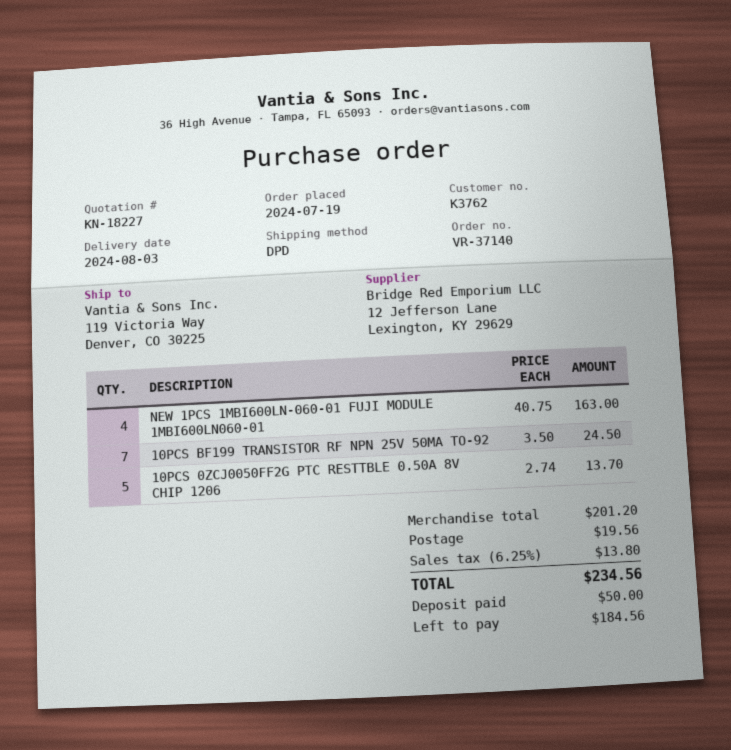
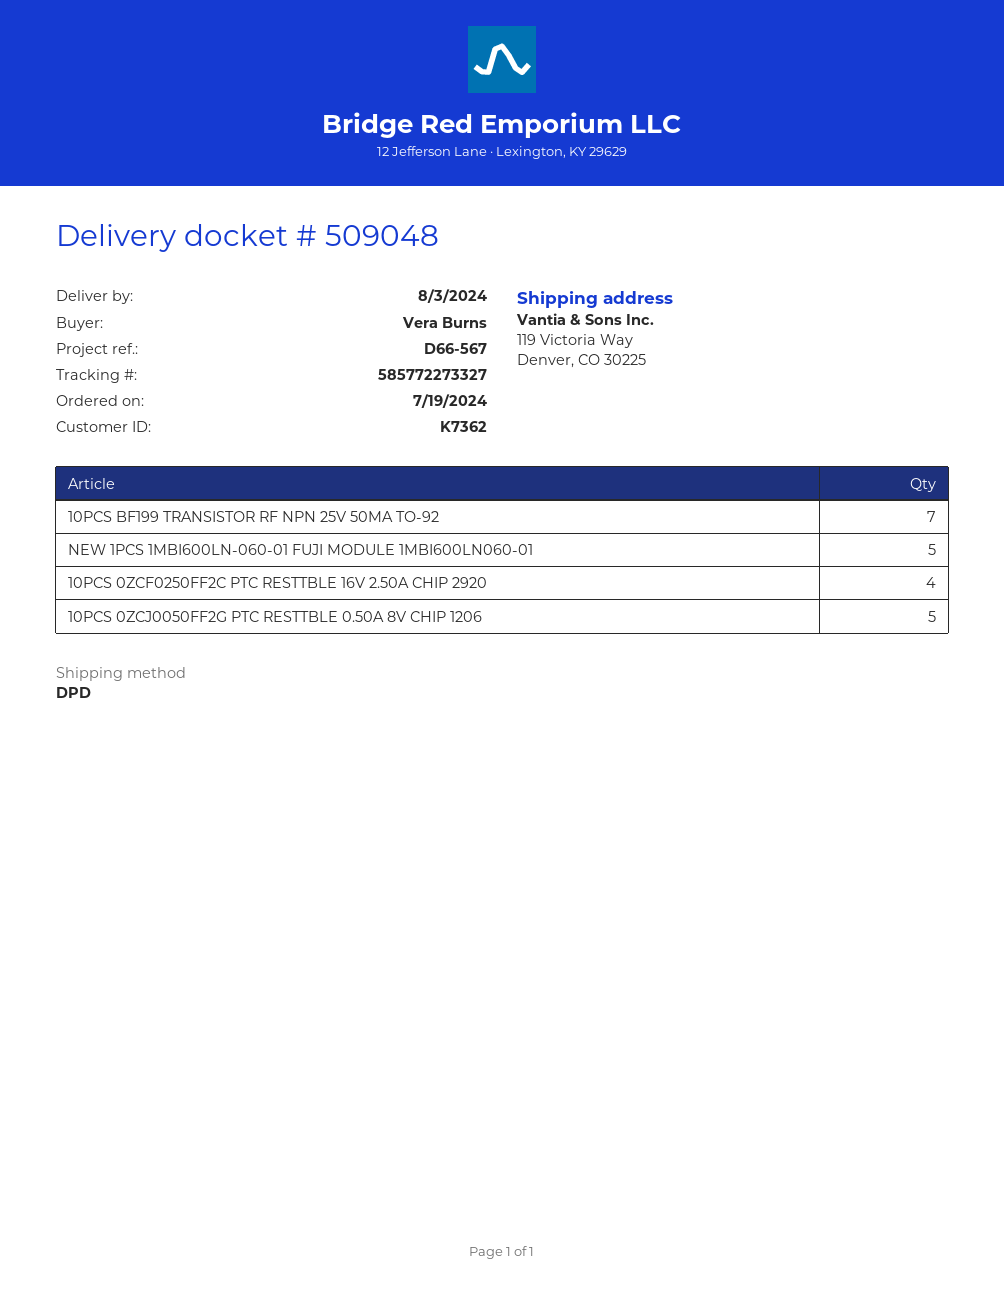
customer number: K3762 -> K7362
NEW 1PCS 1MBI600LN-060-01 FUJI MODULE 1MBI600LN060-01: 4 -> 5
10PCS 0ZCF0250FF2C PTC RESTTBLE 16V 2.50A CHIP 2920: none -> 4

